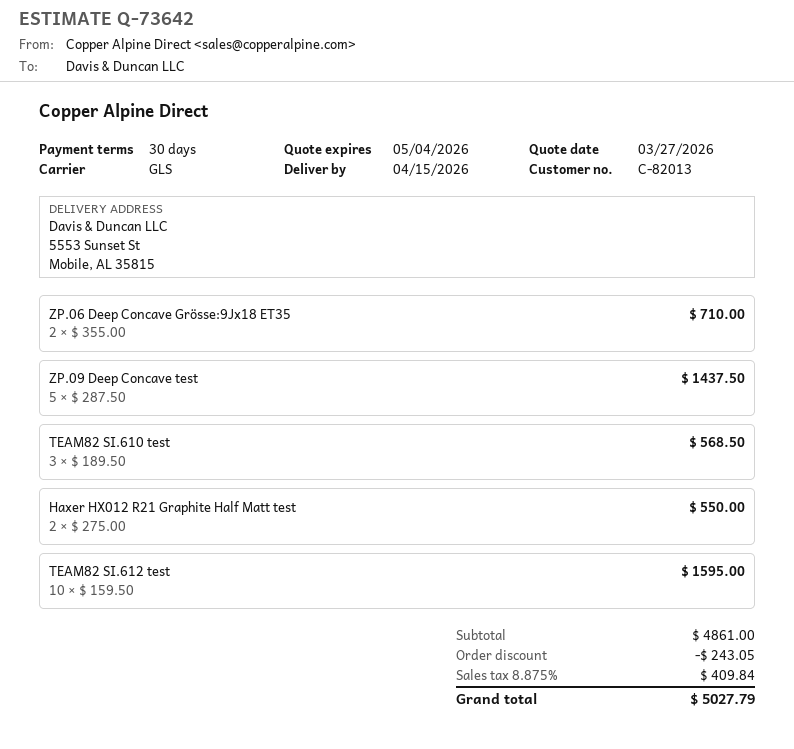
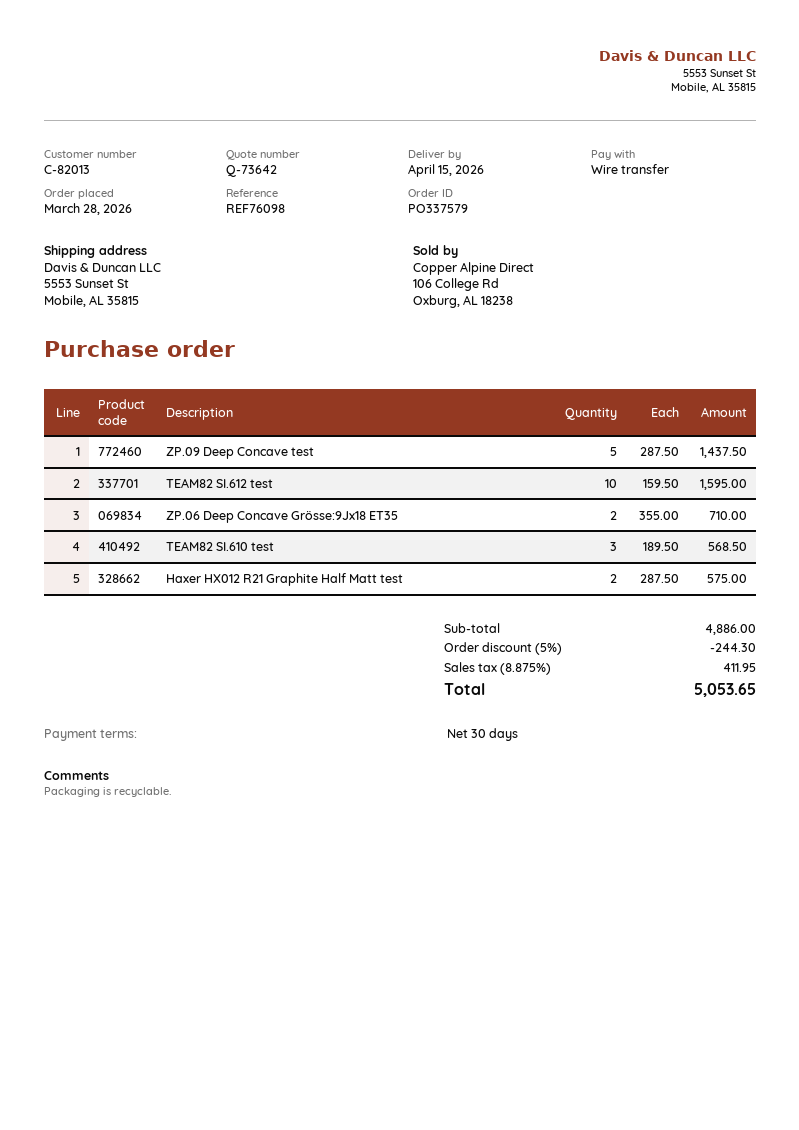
Haxer HX012 R21 Graphite Half Matt test: 2 x 275.00 = 550.00 -> 2 x 287.50 = 575.00
subtotal: 4861.00 -> 4886.00
discount: 243.05 -> 244.30
tax: 8.875% = 409.84 -> 8.875% = 411.95
total: 5027.79 -> 5053.65

